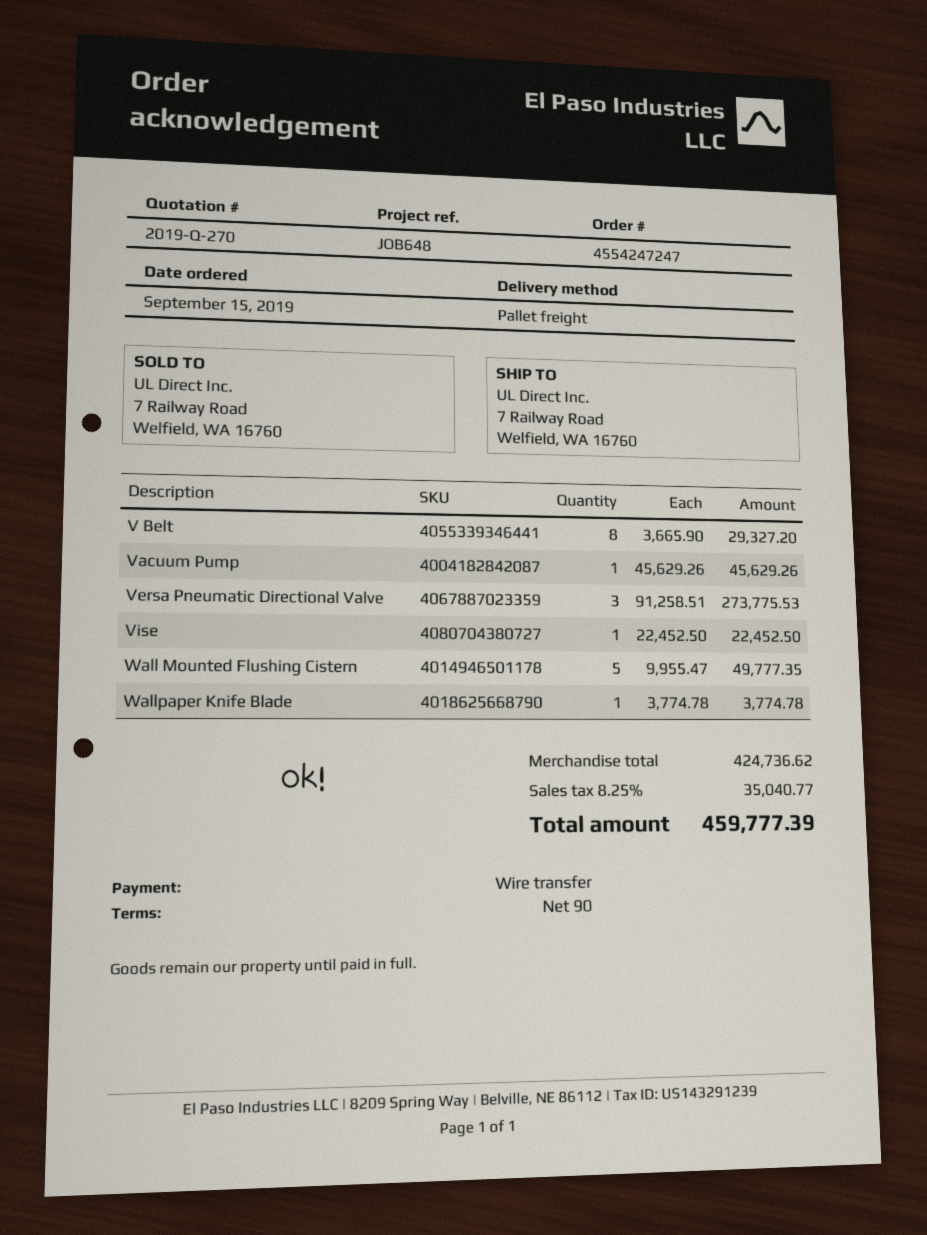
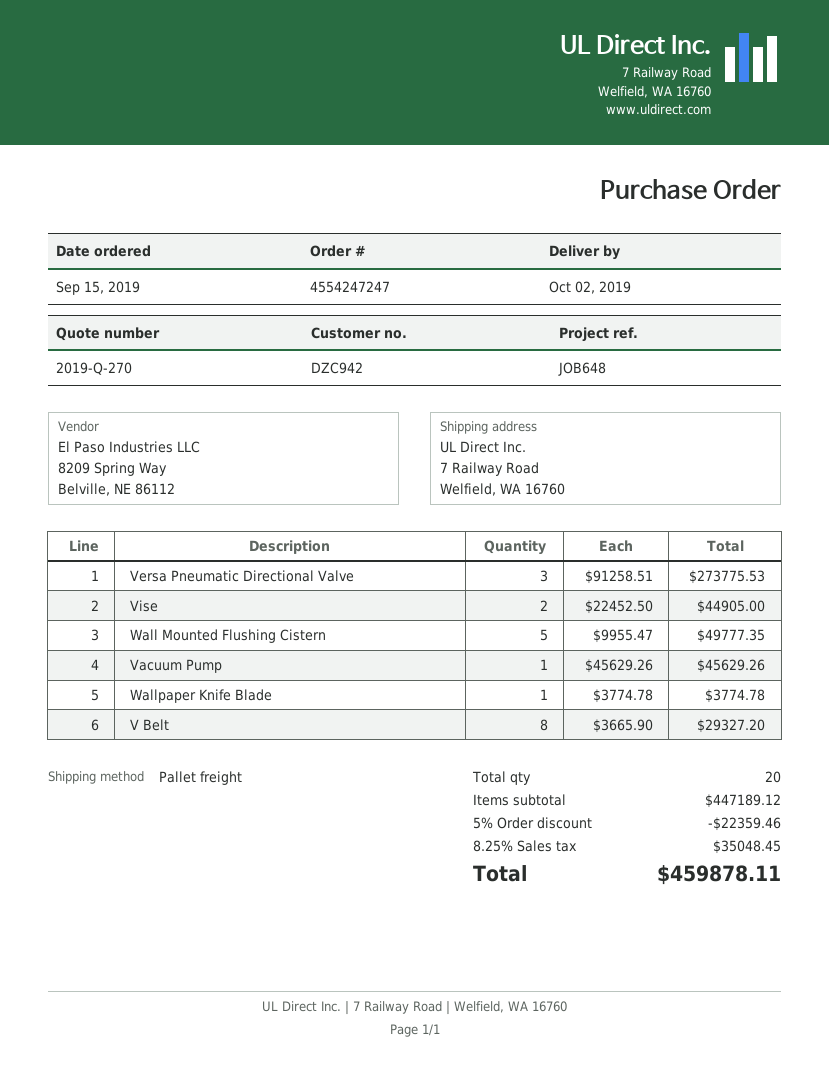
Vise: 1 x 22452.50 = 22452.50 -> 2 x 22452.50 = 44905.00
subtotal: 424736.62 -> 447189.12
discount: none -> 5% = 22359.46
tax: 8.25% = 35040.77 -> 8.25% = 35048.45
total: 459777.39 -> 459878.11

